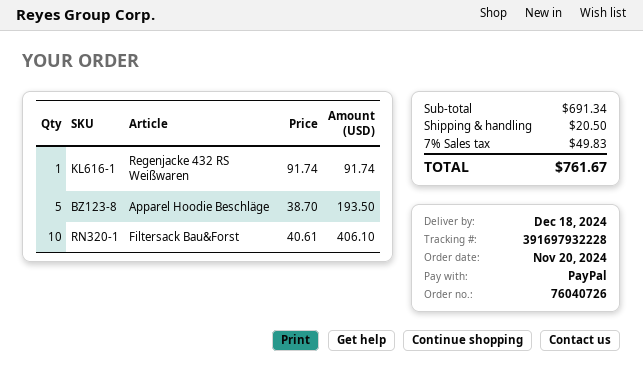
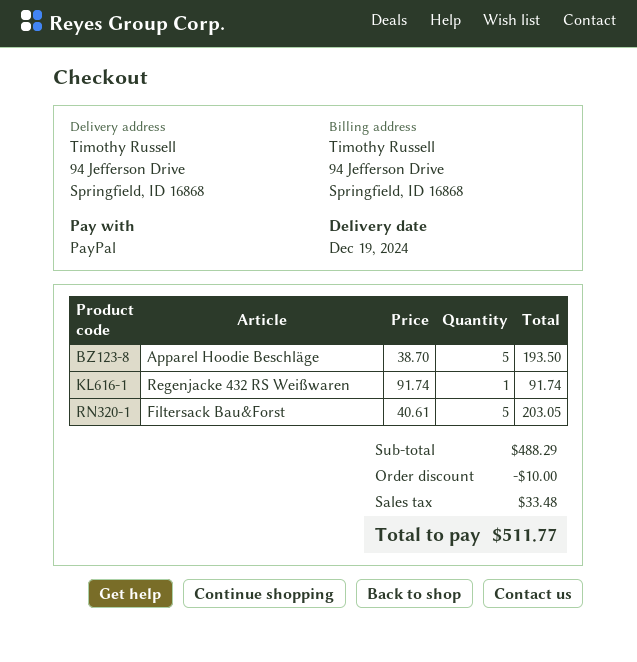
delivery date: 2024-12-18 -> 2024-12-19
Filtersack Bau&Forst: 10 x 40.61 = 406.10 -> 5 x 40.61 = 203.05
subtotal: 691.34 -> 488.29
discount: none -> 10.00
shipping: 20.50 -> none
tax: 49.83 -> 33.48
total: 761.67 -> 511.77

